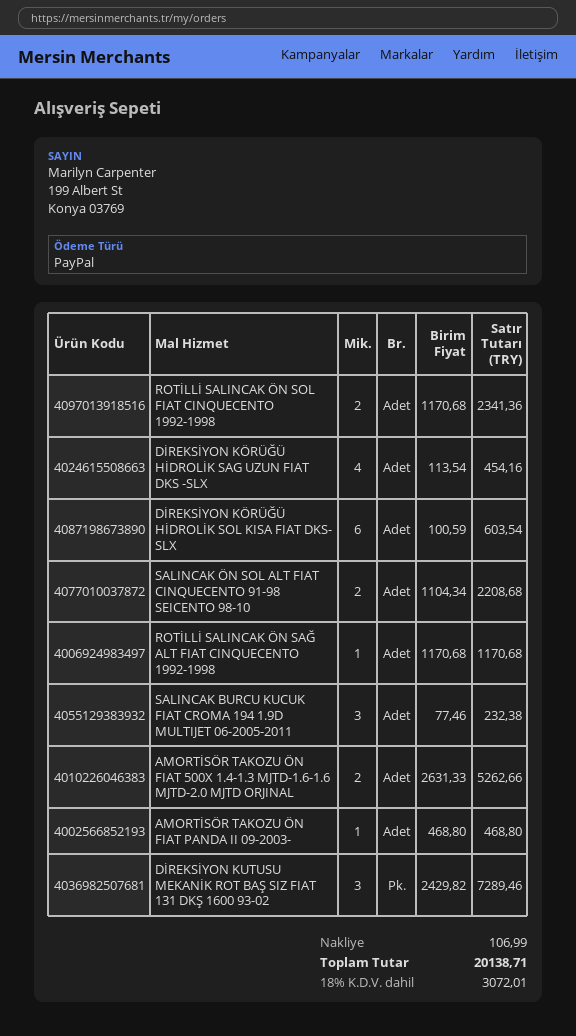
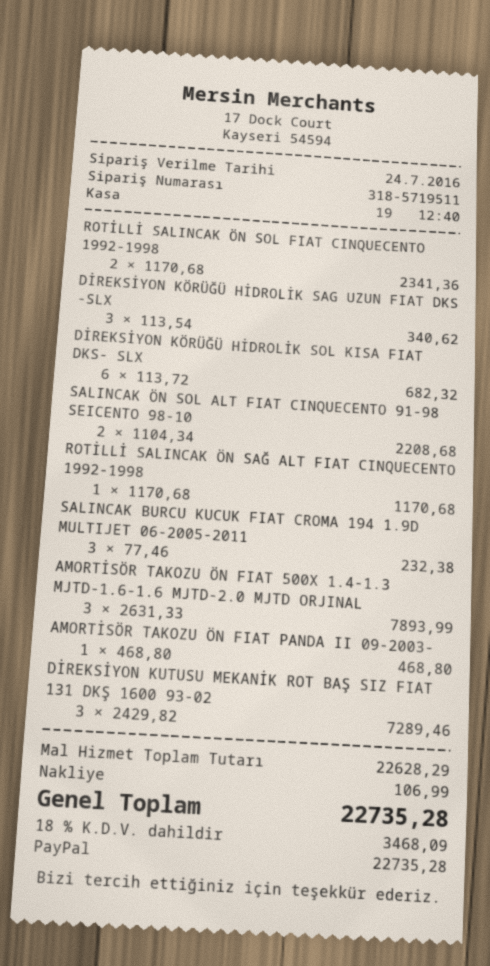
DİREKSİYON KÖRÜĞÜ HİDROLİK SAG UZUN FIAT DKS -SLX: 4 x 113.54 = 454.16 -> 3 x 113.54 = 340.62
DİREKSİYON KÖRÜĞÜ HİDROLİK SOL KISA FIAT DKS- SLX: 6 x 100.59 = 603.54 -> 6 x 113.72 = 682.32
AMORTİSÖR TAKOZU ÖN FIAT 500X 1.4-1.3 MJTD-1.6-1.6 MJTD-2.0 MJTD ORJINAL: 2 x 2631.33 = 5262.66 -> 3 x 2631.33 = 7893.99
tax: 18% = 3072.01 -> 18% = 3468.09
total: 20138.71 -> 22735.28

